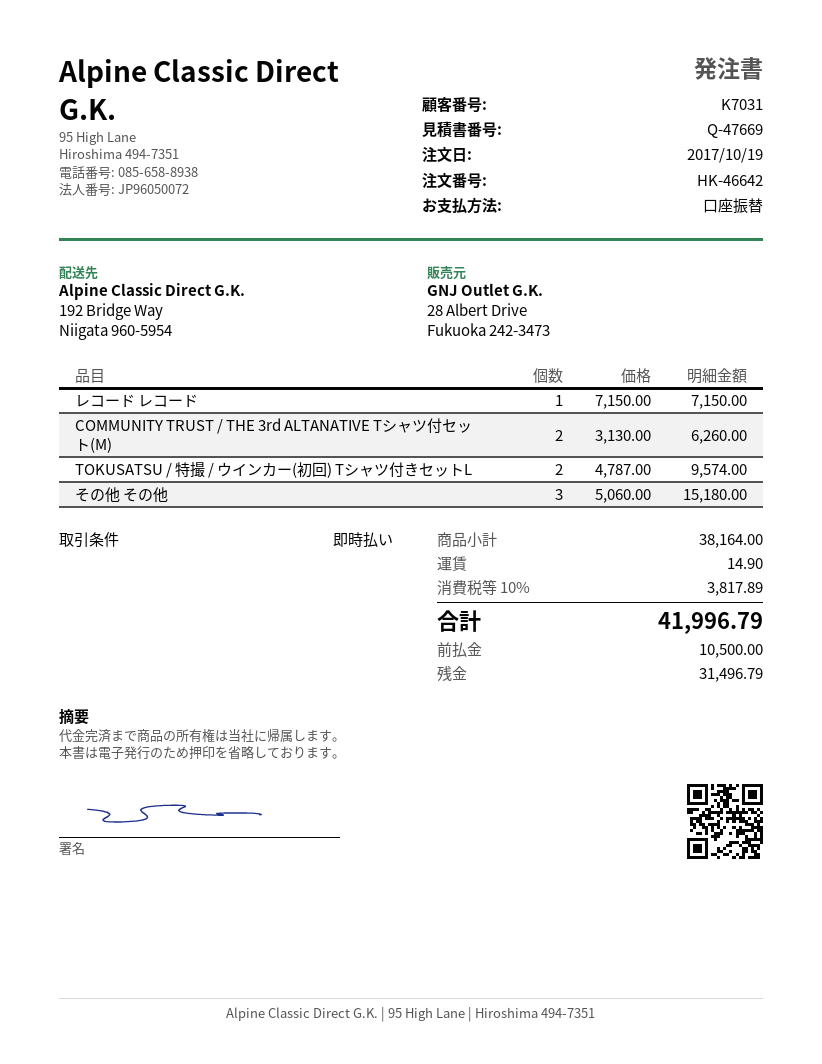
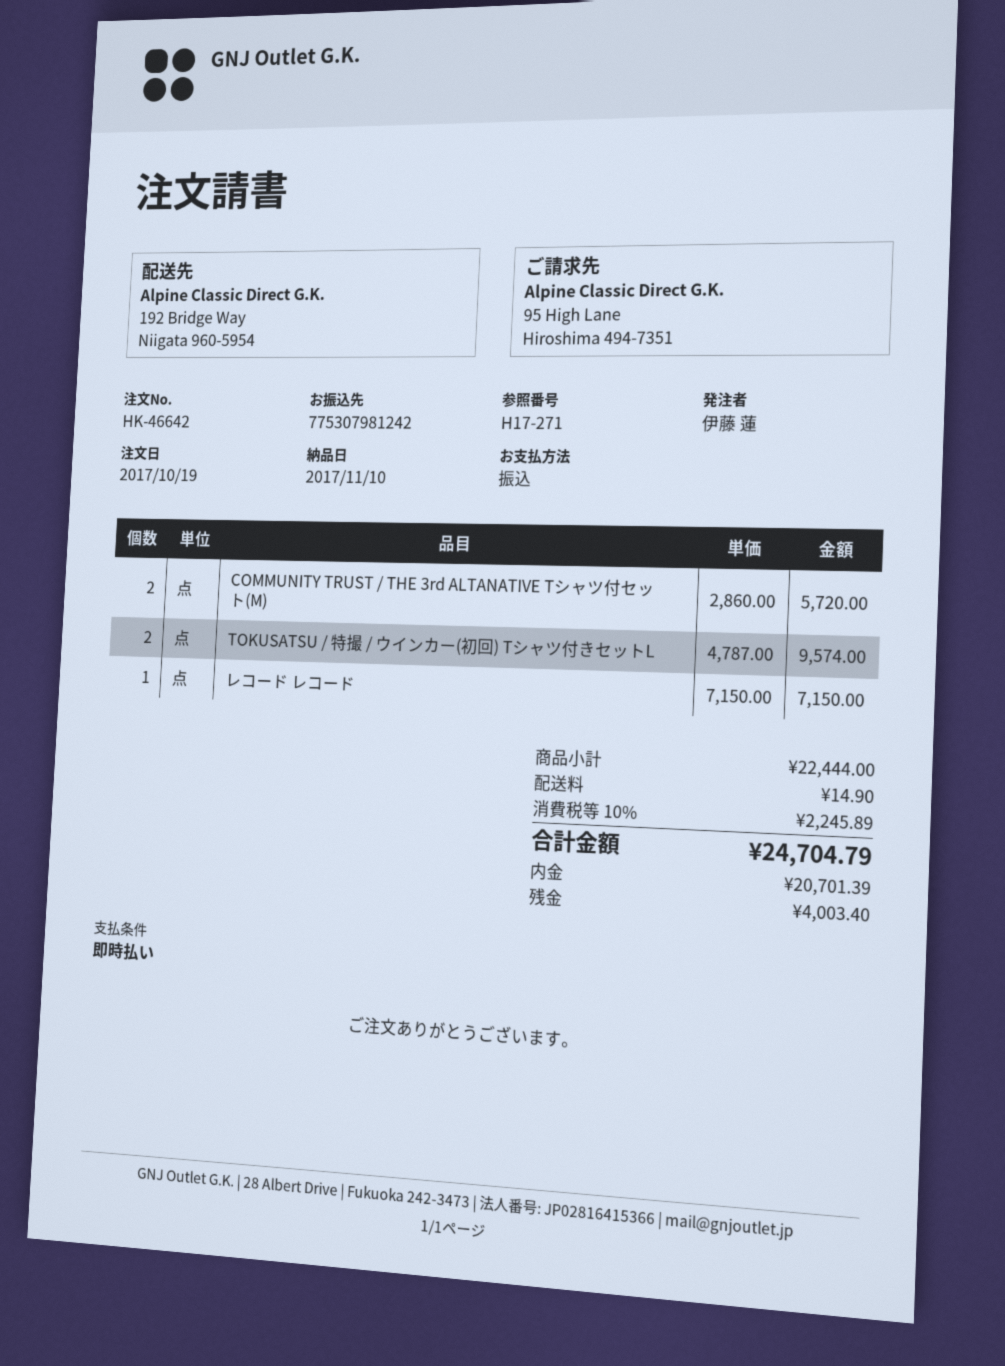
payment method: direct debit -> bank transfer
COMMUNITY TRUST / THE 3rd ALTANATIVE Tシャツ付セット(M): 2 x 3130.00 = 6260.00 -> 2 x 2860.00 = 5720.00
その他 その他: 3 x 5060.00 = 15180.00 -> none
subtotal: 38164.00 -> 22444.00
tax: 10% = 3817.89 -> 10% = 2245.89
total: 41996.79 -> 24704.79
deposit: 10500.00 -> 20701.39
balance: 31496.79 -> 4003.40

